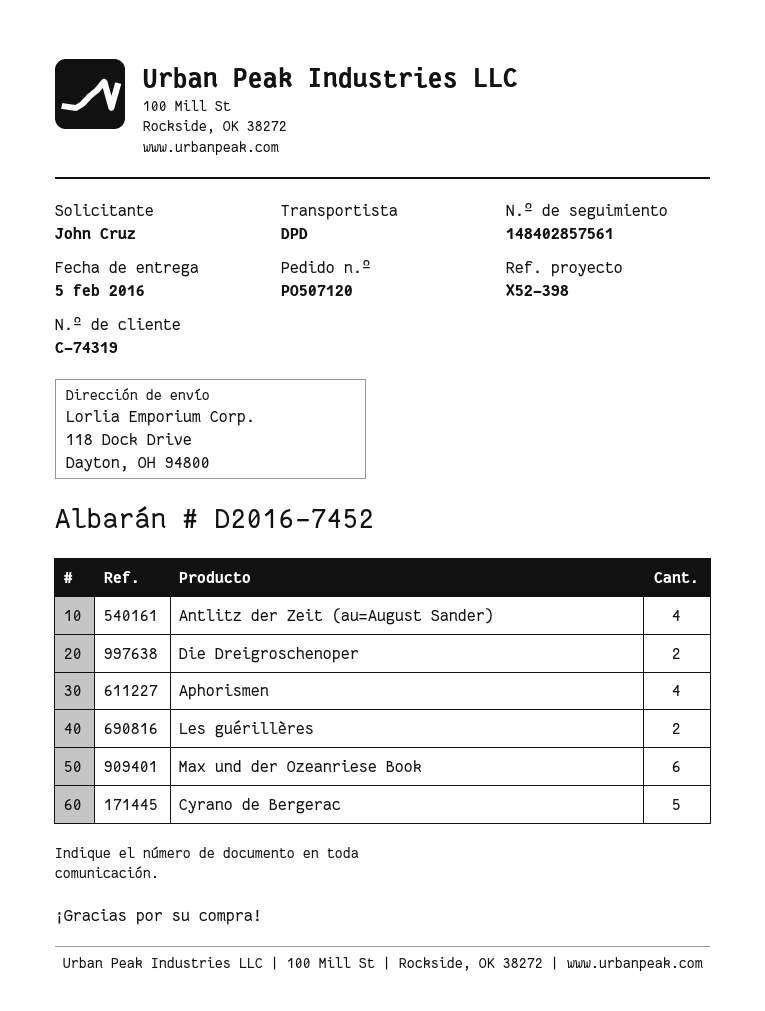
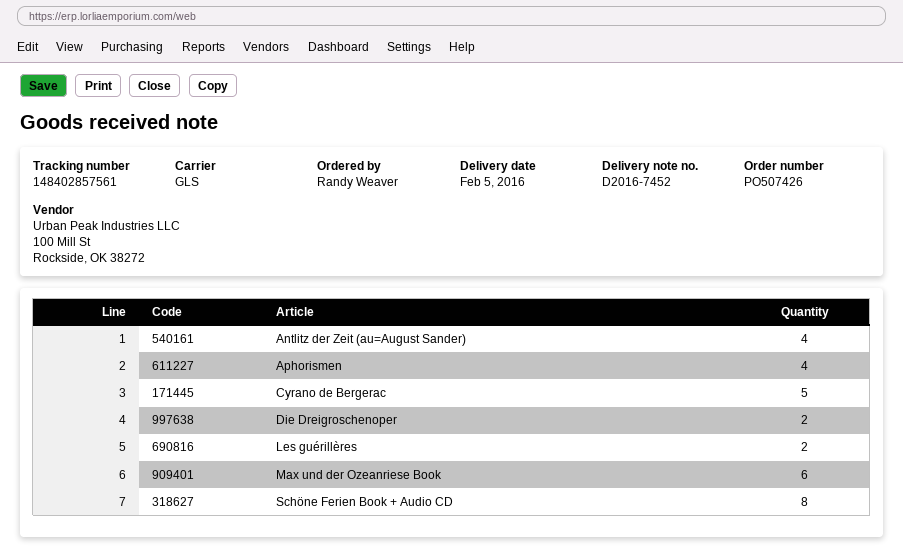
order number: PO507120 -> PO507426
ordered by: John Cruz -> Randy Weaver
shipping method: DPD -> GLS
Schöne Ferien Book + Audio CD: none -> 8

